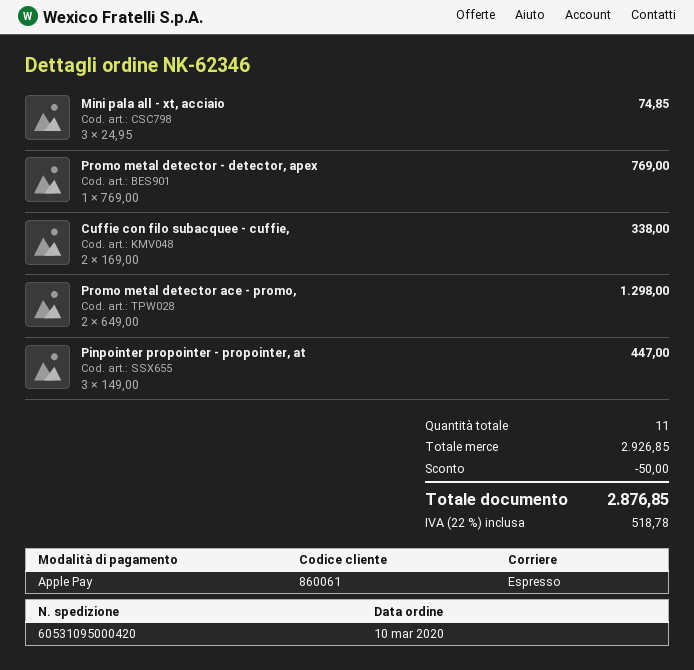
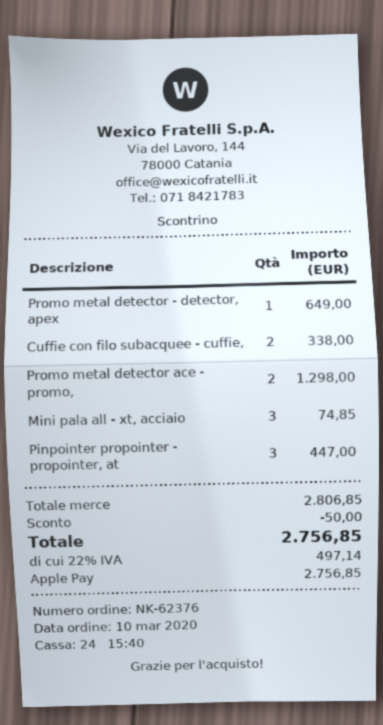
order number: NK-62346 -> NK-62376
Promo metal detector - detector, apex: 1 for 769.00 -> 1 for 649.00
subtotal: 2926.85 -> 2806.85
tax: 22% = 518.78 -> 22% = 497.14
total: 2876.85 -> 2756.85

